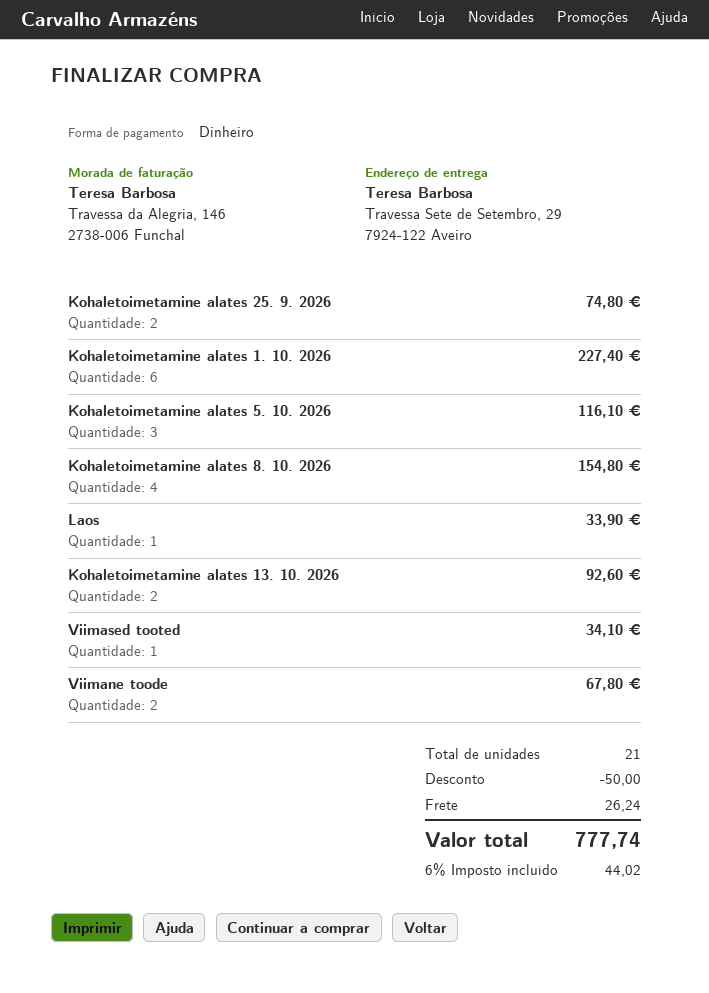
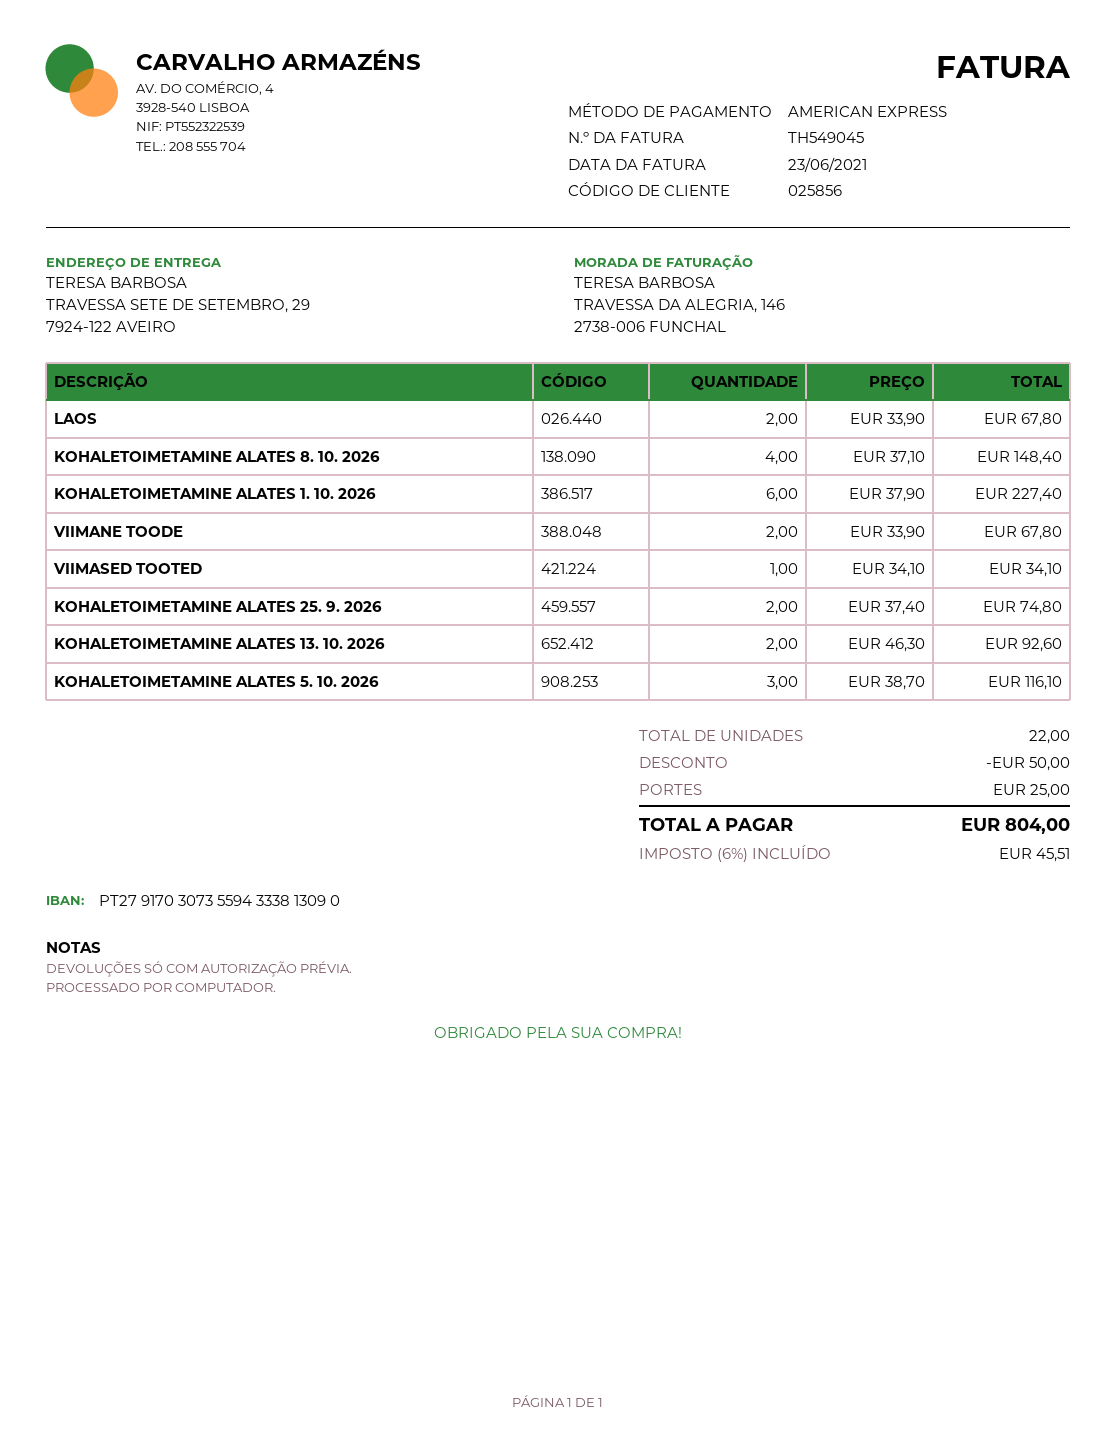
payment method: cash -> American Express
Kohaletoimetamine alates 8. 10. 2026: 4 for 154.80 -> 4 for 148.40
Laos: 1 for 33.90 -> 2 for 67.80
total quantity: 21 -> 22
shipping: 26.24 -> 25.00
tax: 6% = 44.02 -> 6% = 45.51
total: 777.74 -> 804.00

